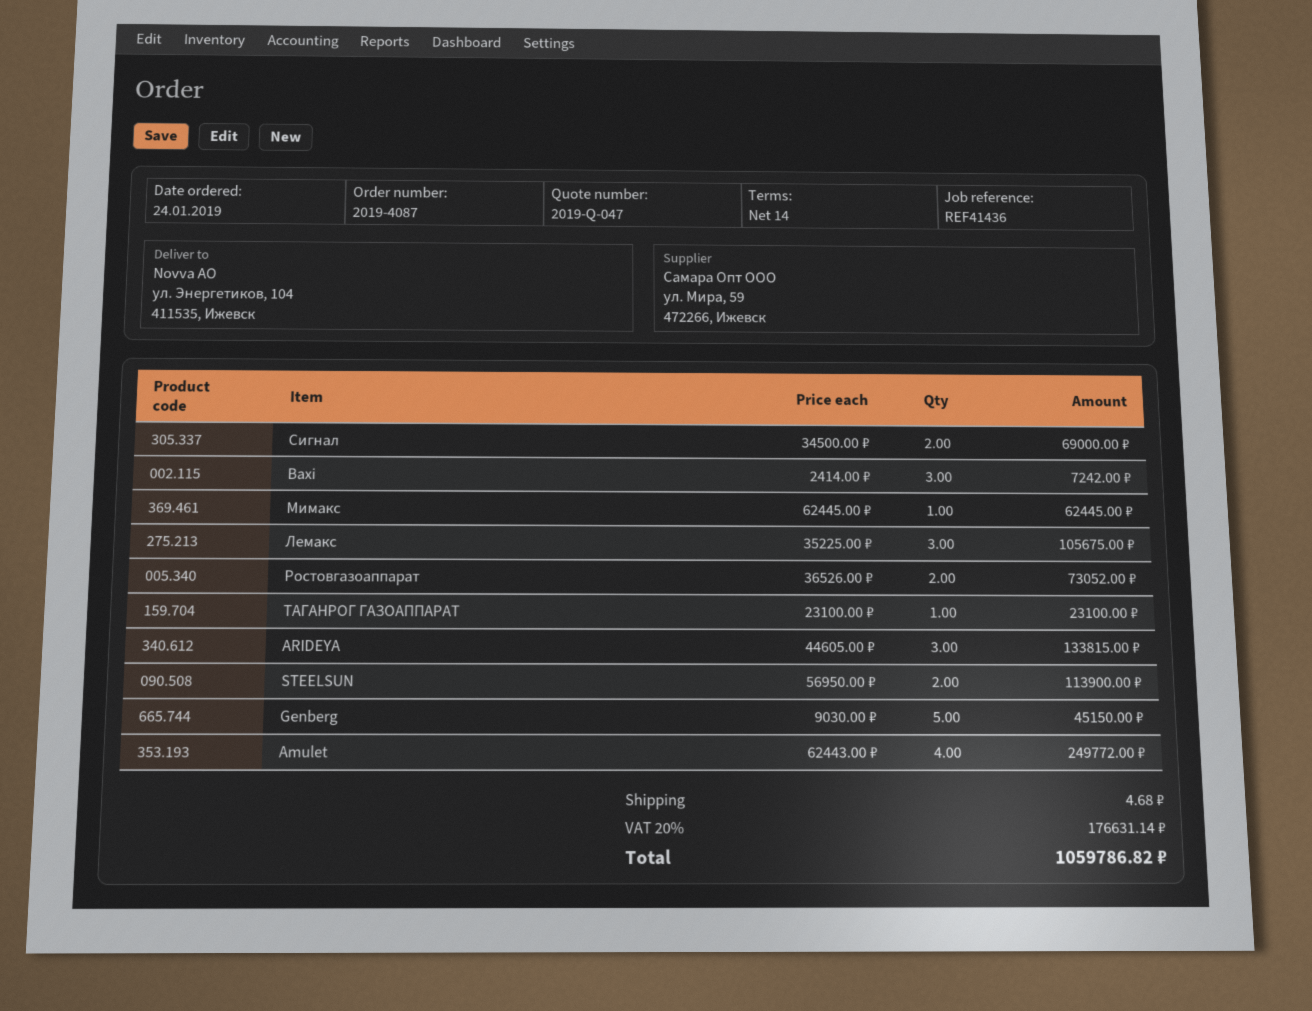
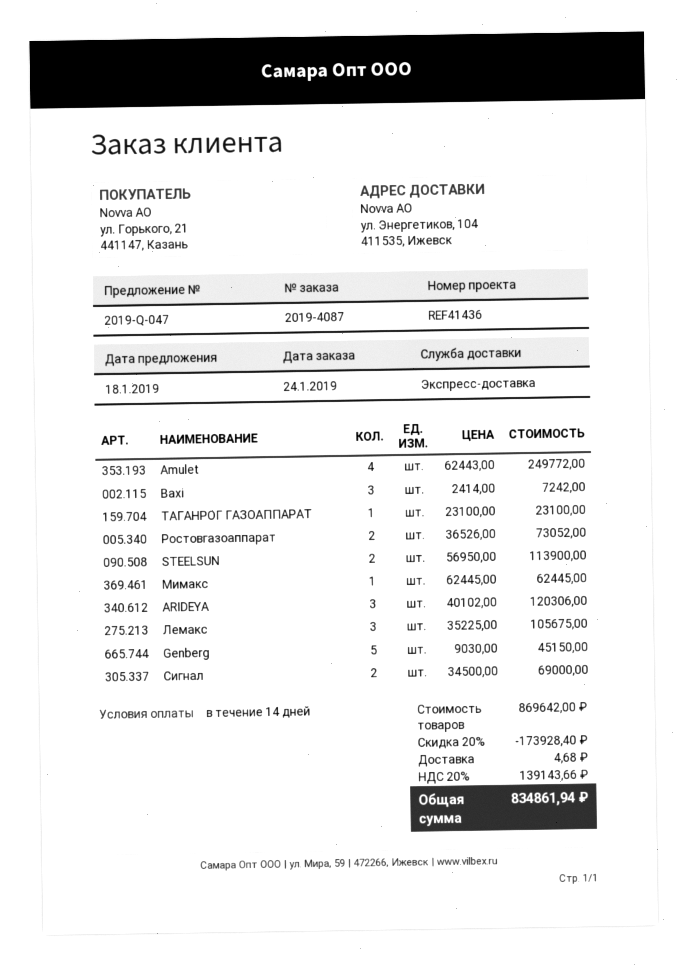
ARIDEYA: 3 x 44605.00 = 133815.00 -> 3 x 40102.00 = 120306.00
discount: none -> 20% = 173928.40
tax: 20% = 176631.14 -> 20% = 139143.66
total: 1059786.82 -> 834861.94

